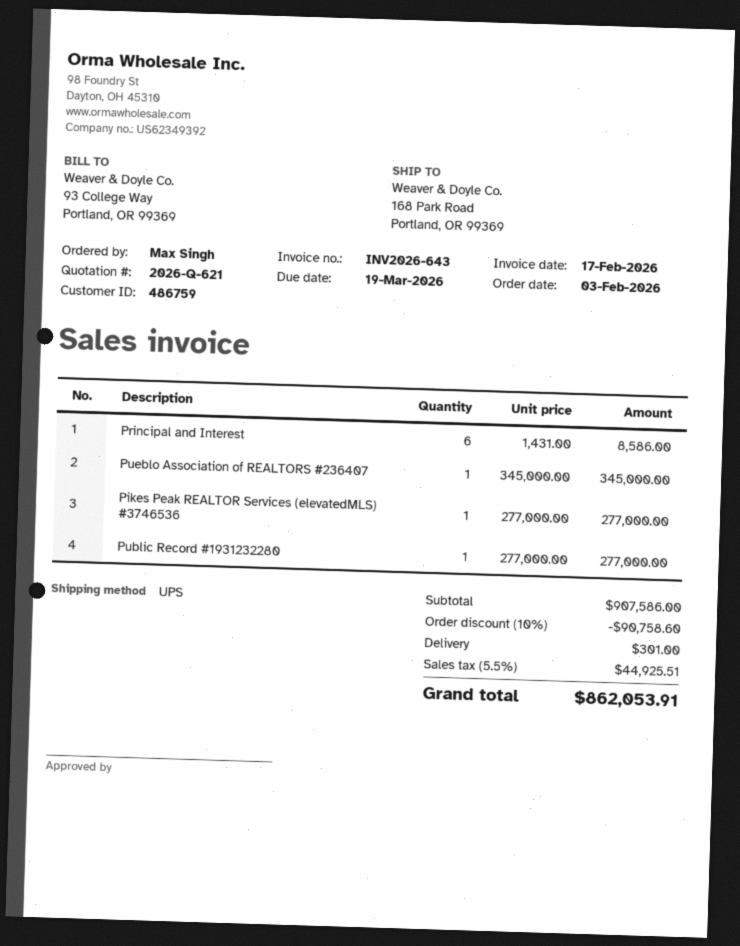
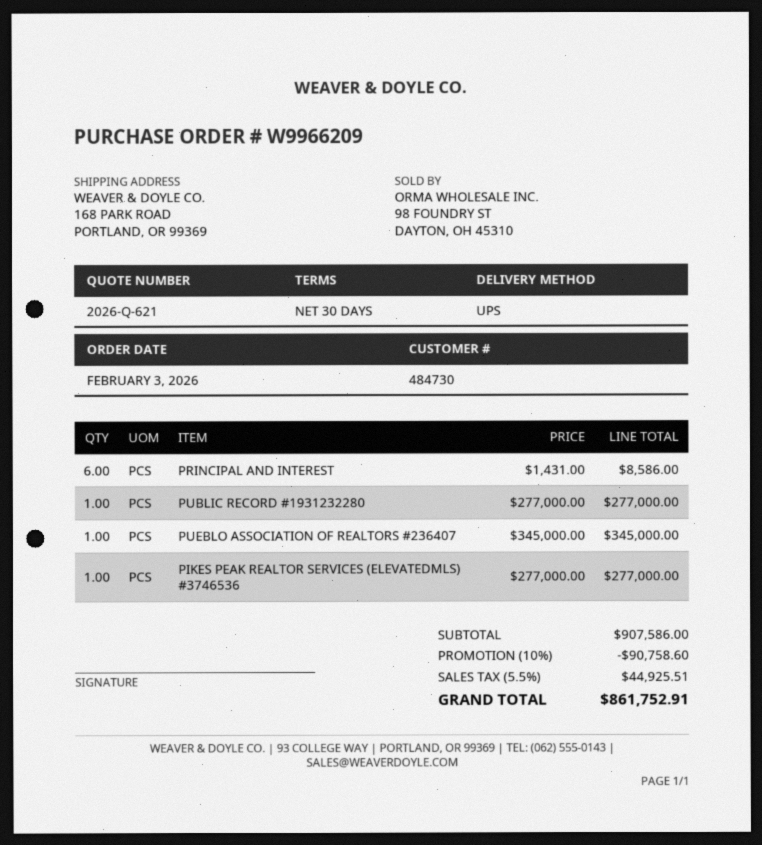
customer number: 486759 -> 484730
shipping: 301.00 -> none
total: 862053.91 -> 861752.91

